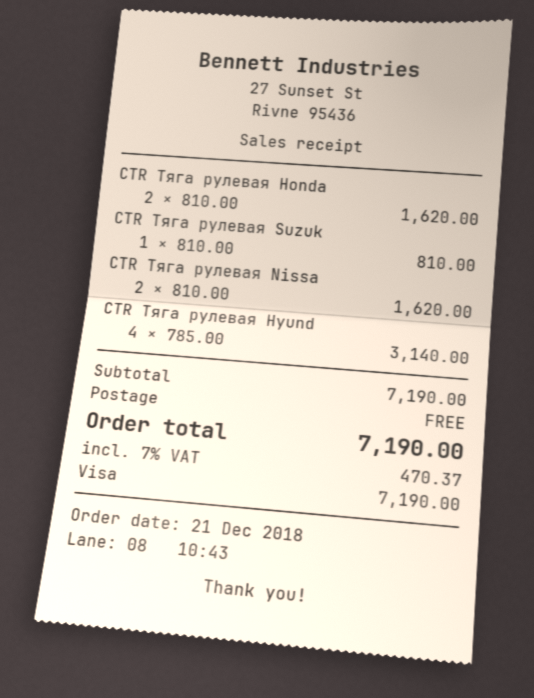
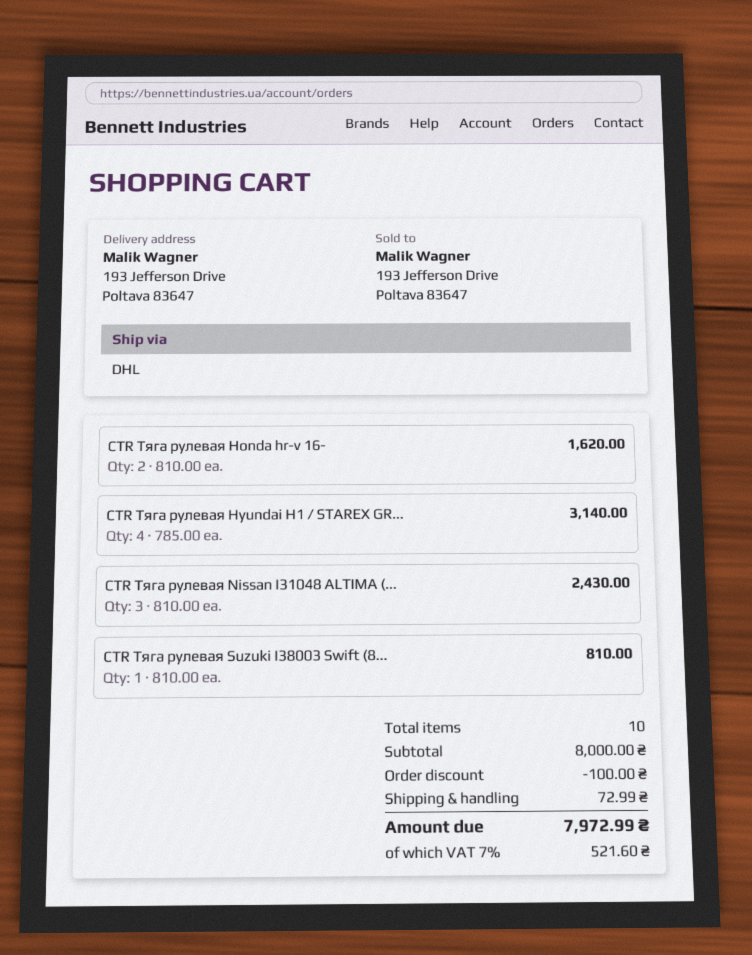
CTR Тяга рулевая Nissa: 2 x 810.00 = 1620.00 -> 3 x 810.00 = 2430.00
subtotal: 7190.00 -> 8000.00
discount: none -> 100.00
shipping: 0.00 -> 72.99
tax: 7% = 470.37 -> 7% = 521.60
total: 7190.00 -> 7972.99

